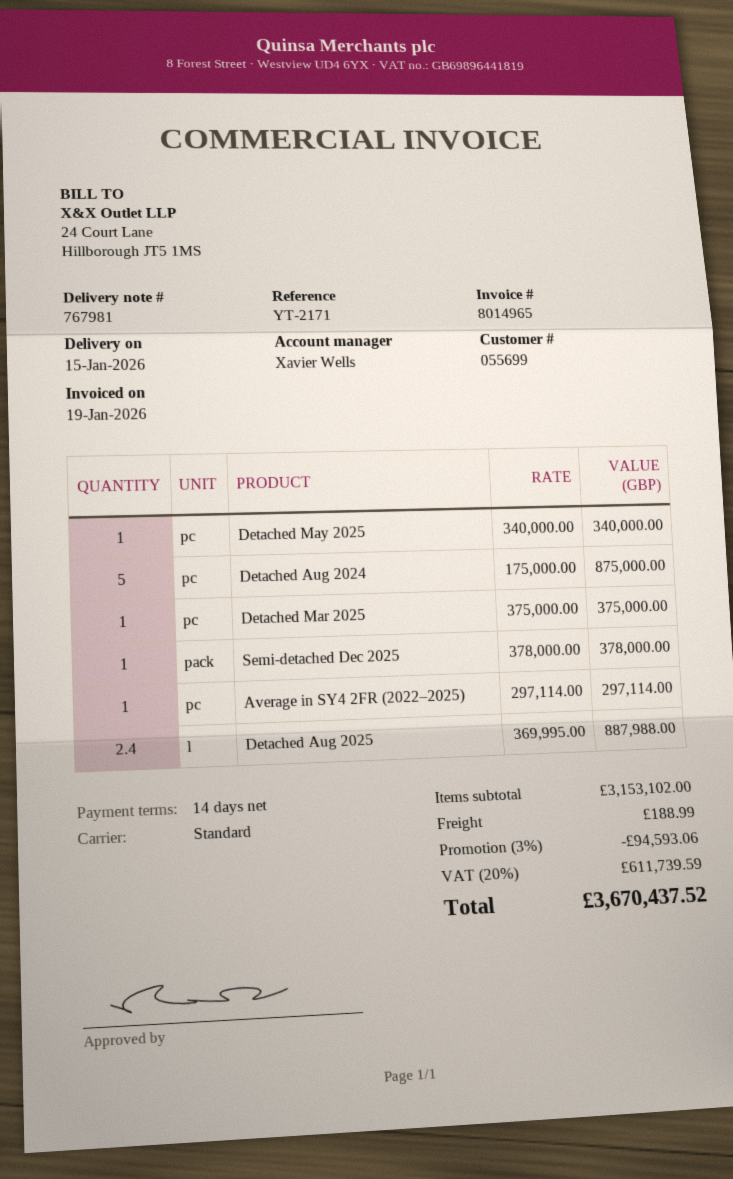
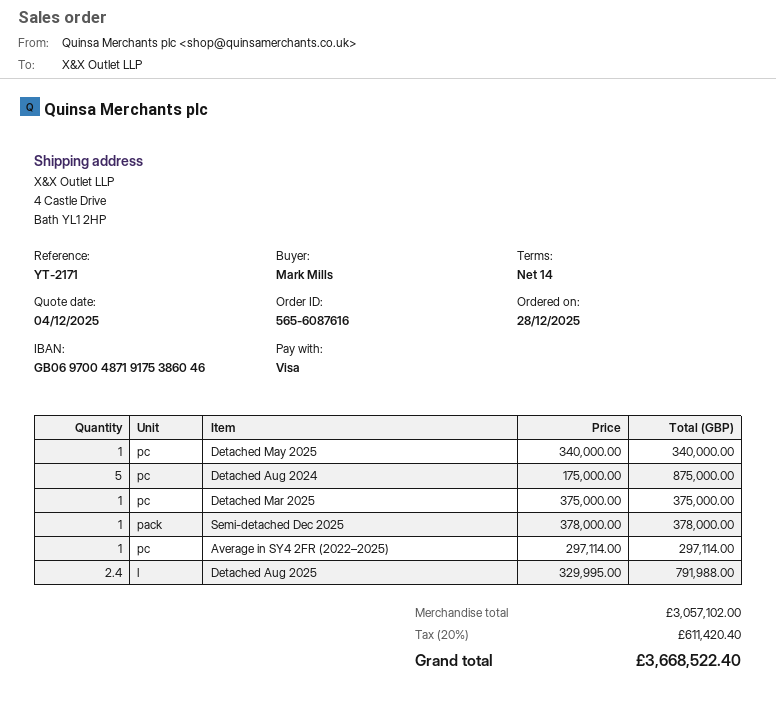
Detached Aug 2025: 2.4 x 369995.00 = 887988.00 -> 2.4 x 329995.00 = 791988.00
subtotal: 3153102.00 -> 3057102.00
discount: 3% = 94593.06 -> none
shipping: 188.99 -> none
tax: 20% = 611739.59 -> 20% = 611420.40
total: 3670437.52 -> 3668522.40

